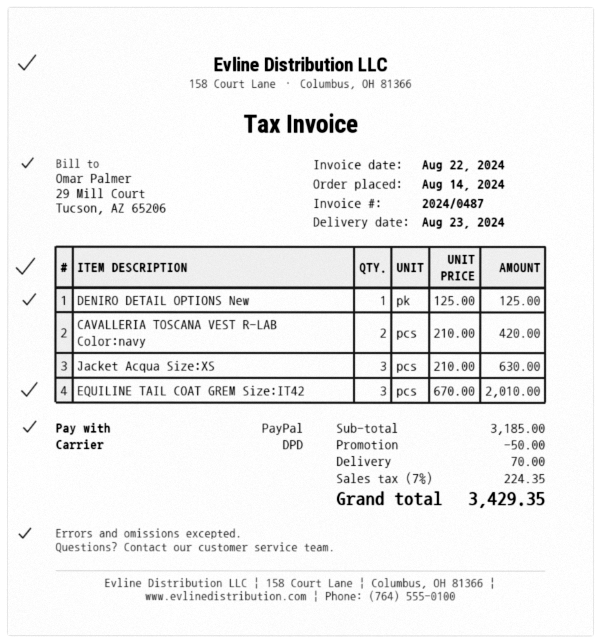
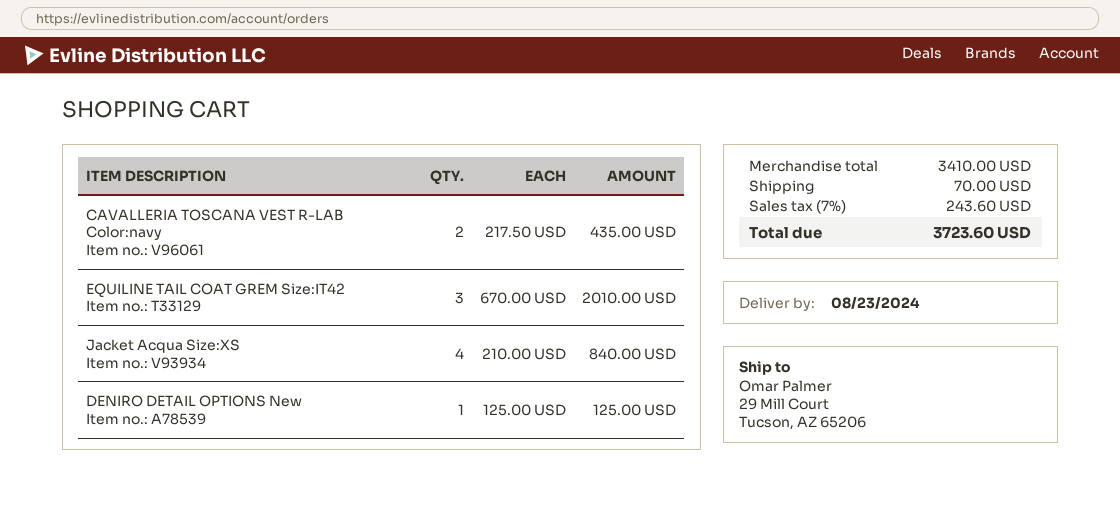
CAVALLERIA TOSCANA VEST R-LAB Color:navy: 2 x 210.00 = 420.00 -> 2 x 217.50 = 435.00
Jacket Acqua Size:XS: 3 x 210.00 = 630.00 -> 4 x 210.00 = 840.00
subtotal: 3185.00 -> 3410.00
discount: 50.00 -> none
tax: 7% = 224.35 -> 7% = 243.60
total: 3429.35 -> 3723.60

